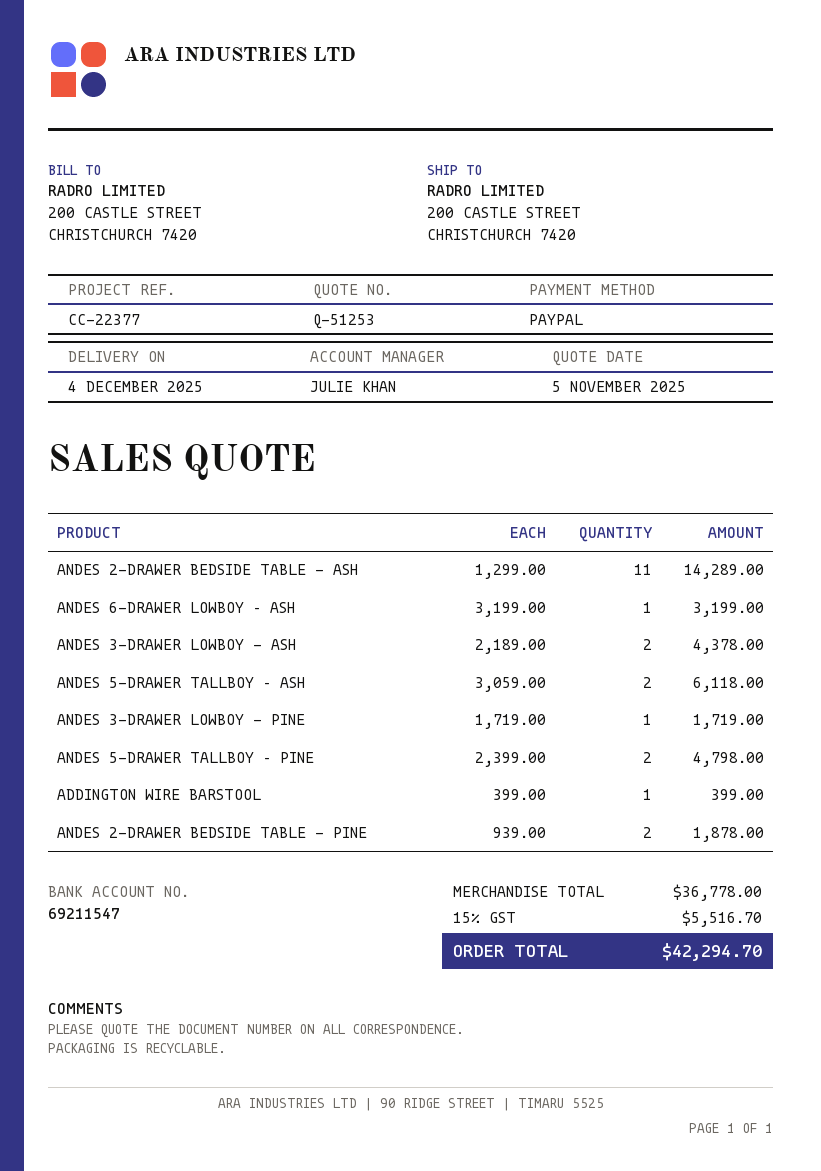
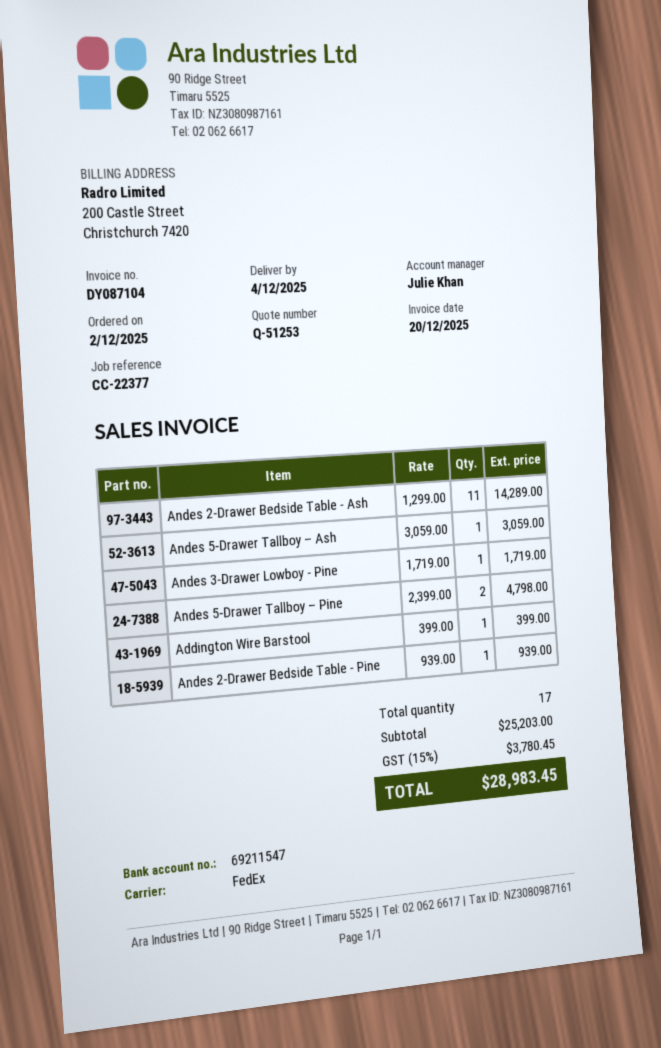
ANDES 6-DRAWER LOWBOY – ASH: 1 x 3199.00 = 3199.00 -> none
ANDES 3-DRAWER LOWBOY - ASH: 2 x 2189.00 = 4378.00 -> none
ANDES 5-DRAWER TALLBOY – ASH: 2 x 3059.00 = 6118.00 -> 1 x 3059.00 = 3059.00
ANDES 2-DRAWER BEDSIDE TABLE - PINE: 2 x 939.00 = 1878.00 -> 1 x 939.00 = 939.00
subtotal: 36778.00 -> 25203.00
tax: 15% = 5516.70 -> 15% = 3780.45
total: 42294.70 -> 28983.45

